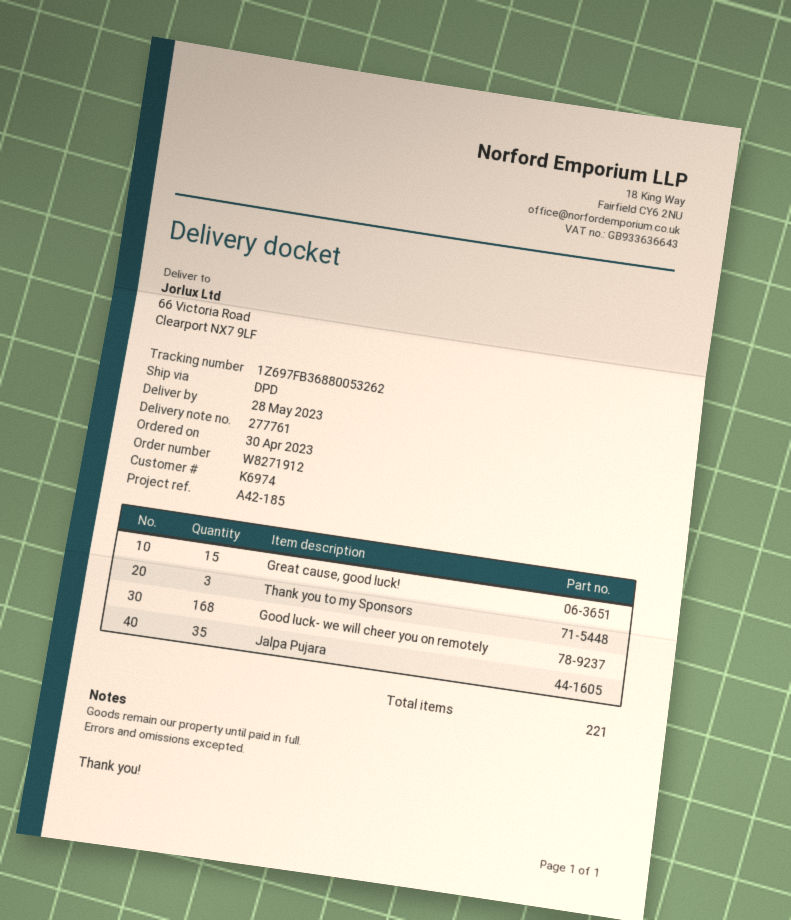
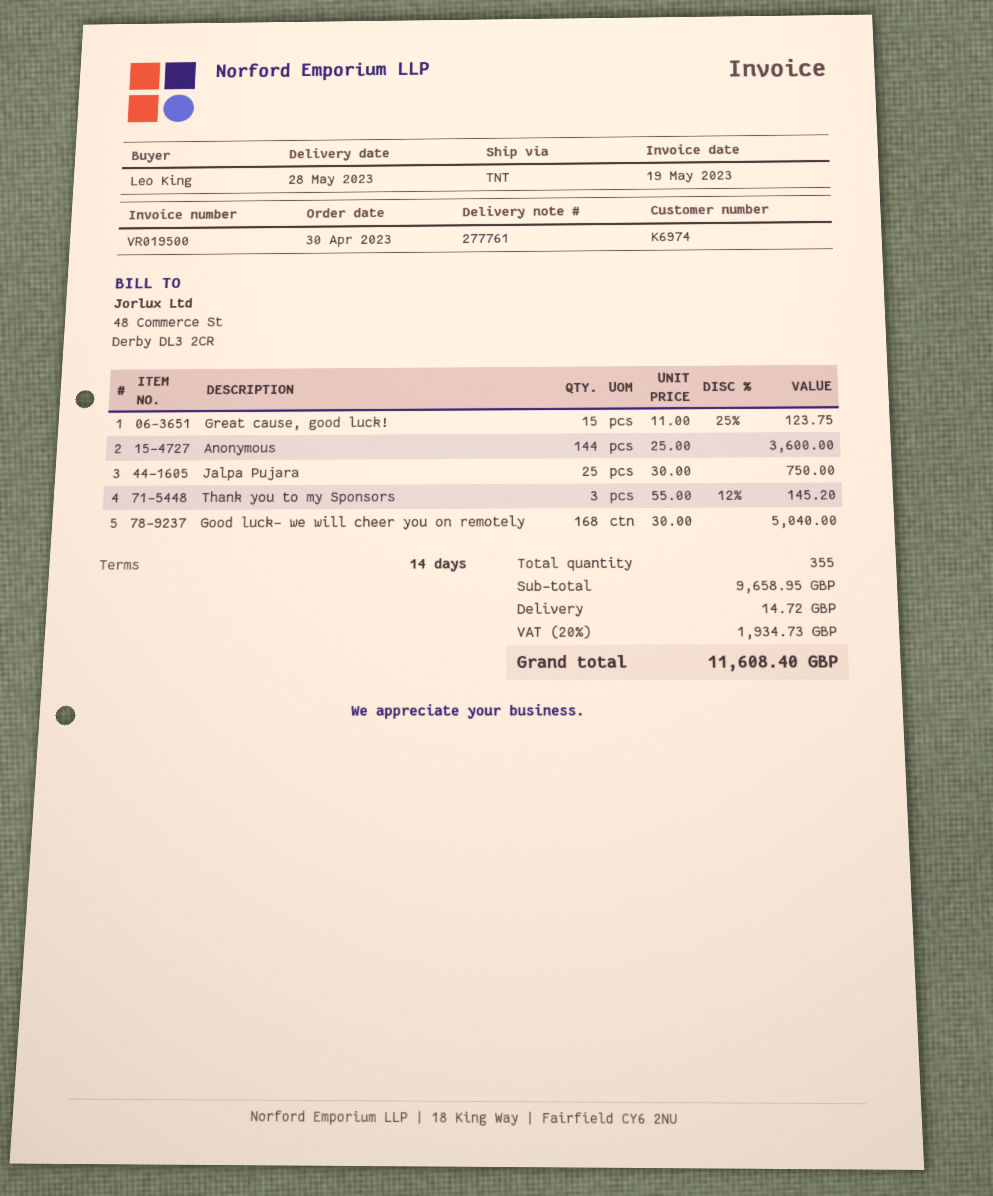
shipping method: DPD -> TNT
Jalpa Pujara: 35 -> 25
Anonymous: none -> 144
total quantity: 221 -> 355

